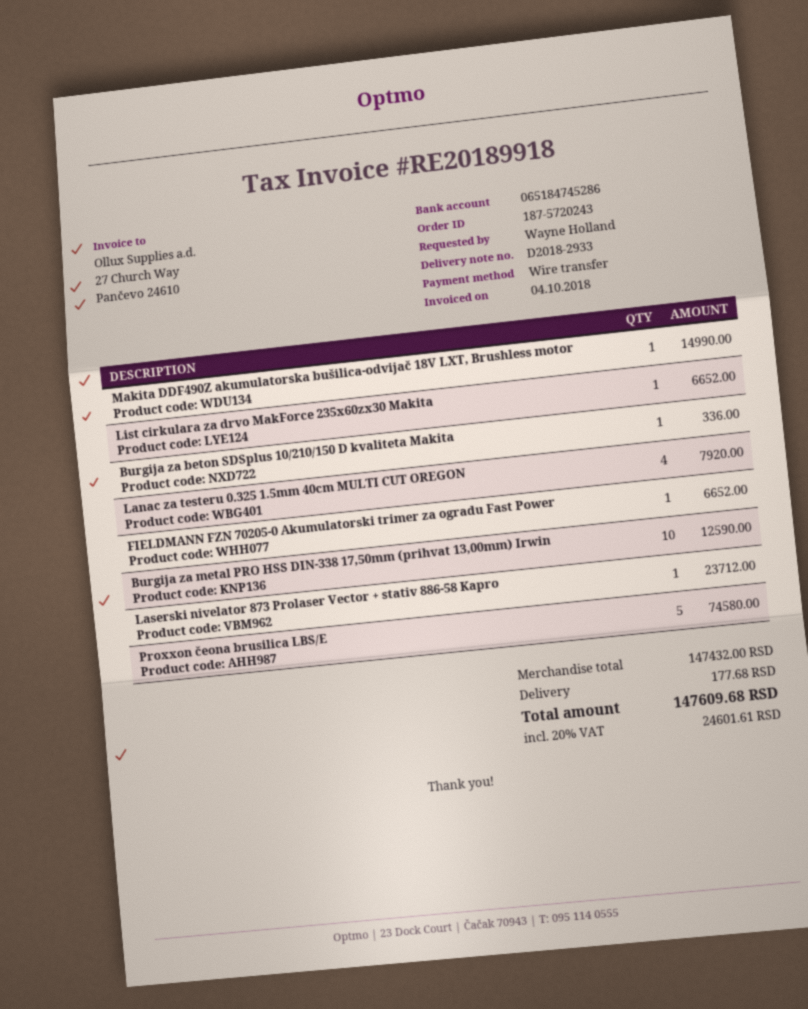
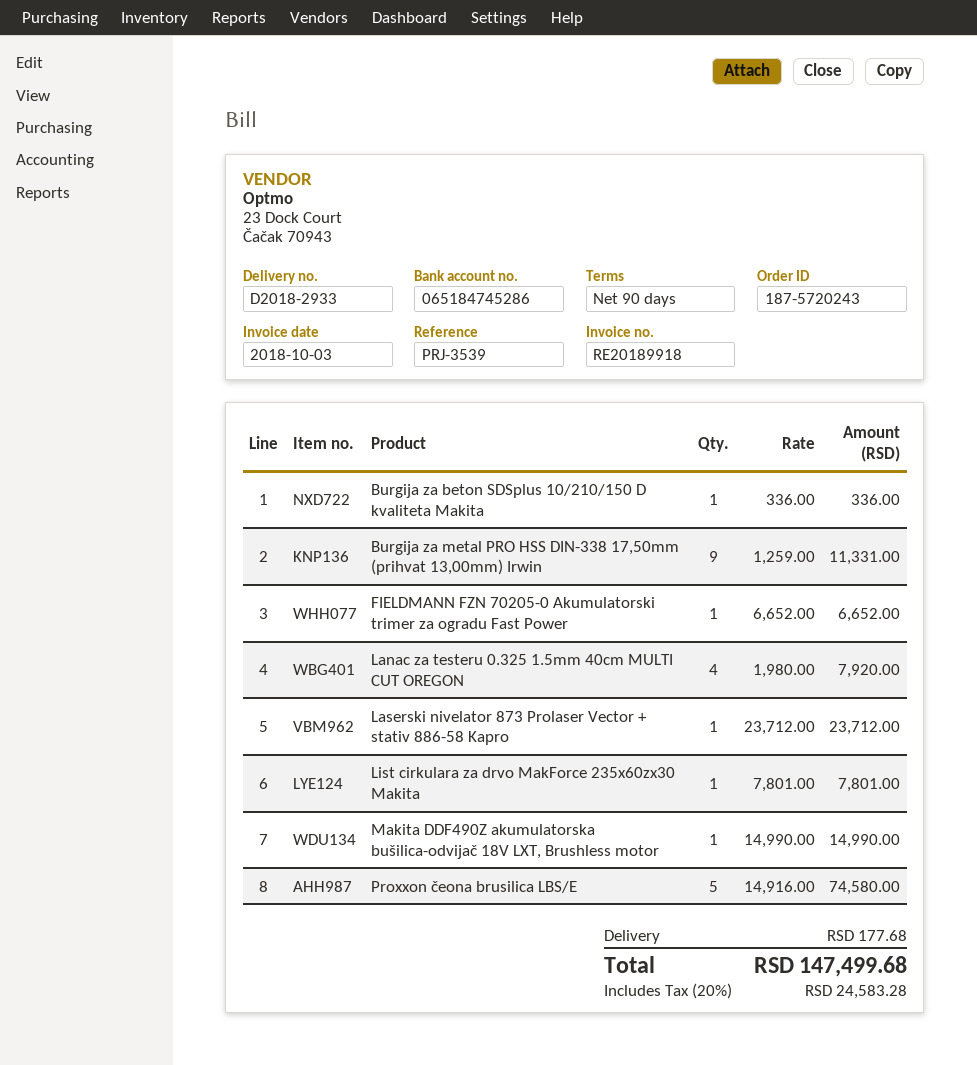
invoice date: 2018-10-04 -> 2018-10-03
List cirkulara za drvo MakForce 235x60zx30 Makita: 1 for 6652.00 -> 1 for 7801.00
Burgija za metal PRO HSS DIN-338 17,50mm (prihvat 13,00mm) Irwin: 10 for 12590.00 -> 9 for 11331.00
tax: 20% = 24601.61 -> 20% = 24583.28
total: 147609.68 -> 147499.68

